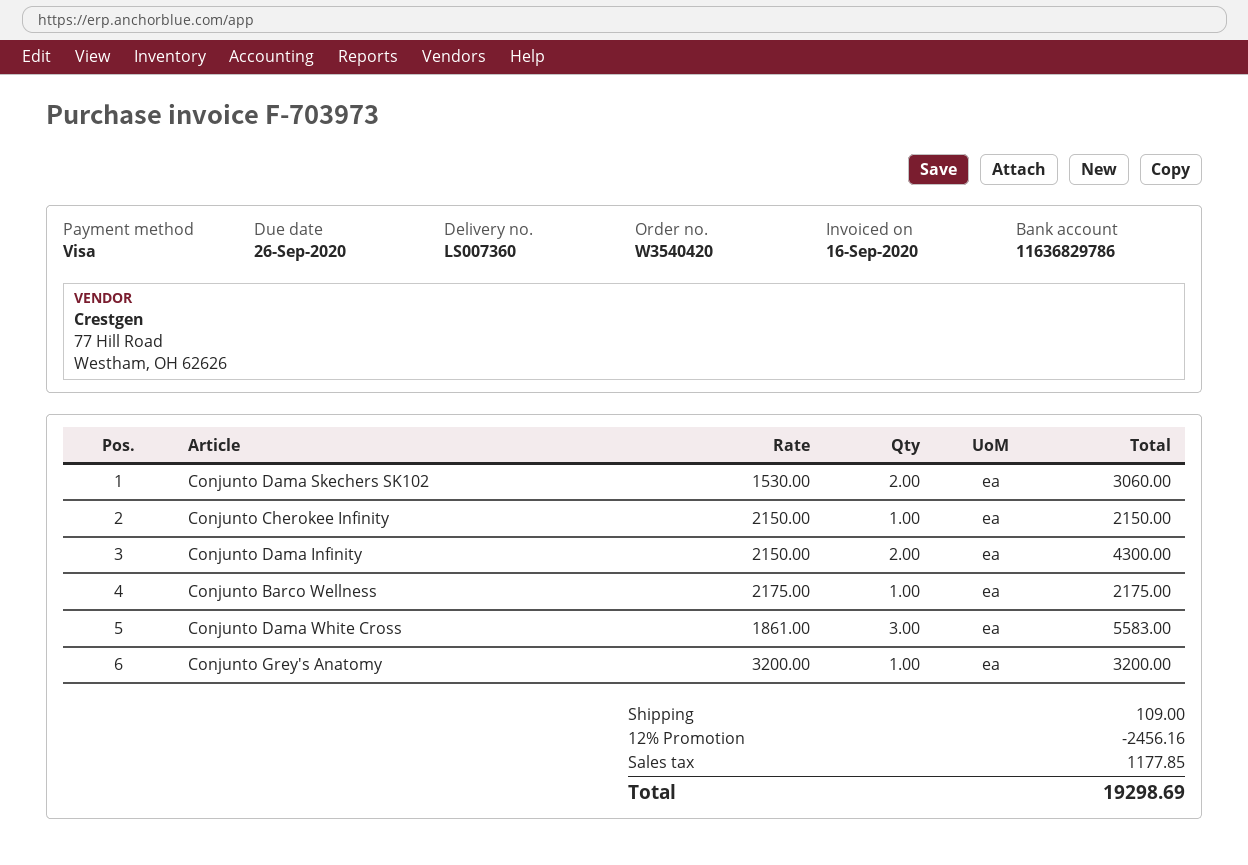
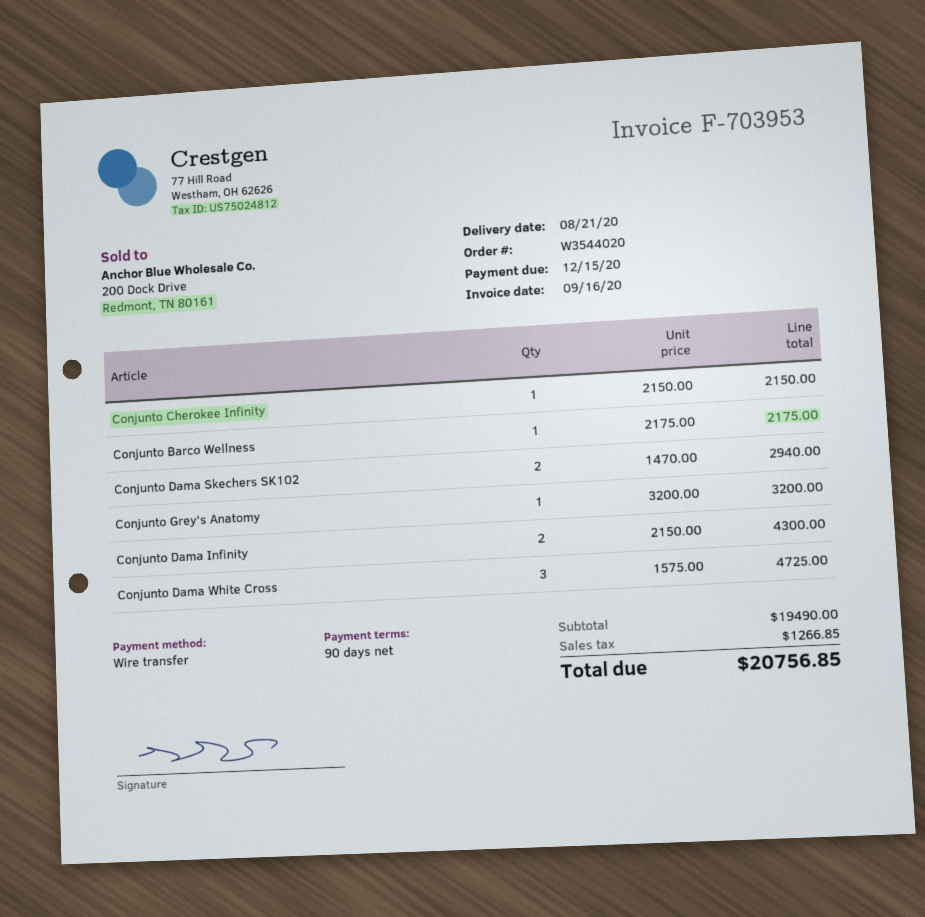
order number: W3540420 -> W3544020
invoice number: F-703973 -> F-703953
due date: 2020-09-26 -> 2020-12-15
payment method: Visa -> bank transfer
Conjunto Dama Skechers SK102: 2 x 1530.00 = 3060.00 -> 2 x 1470.00 = 2940.00
Conjunto Dama White Cross: 3 x 1861.00 = 5583.00 -> 3 x 1575.00 = 4725.00
discount: 12% = 2456.16 -> none
shipping: 109.00 -> none
tax: 1177.85 -> 1266.85
total: 19298.69 -> 20756.85

